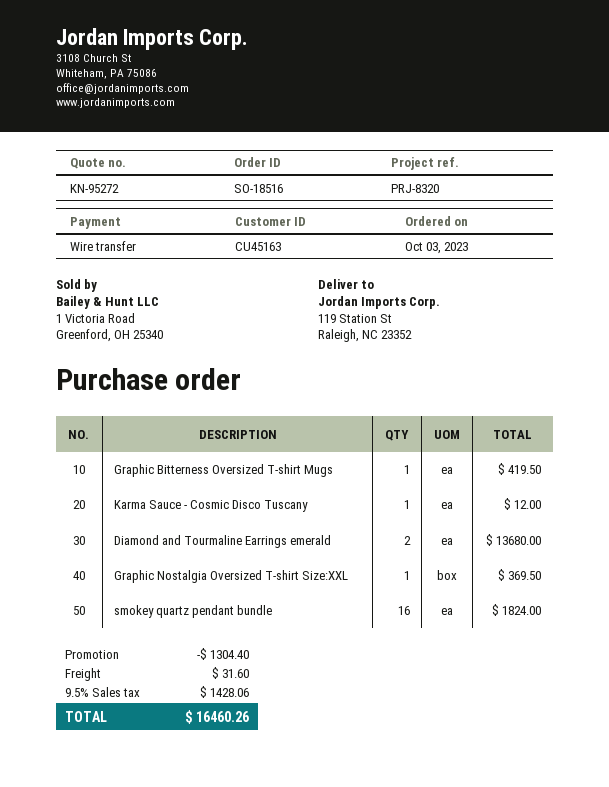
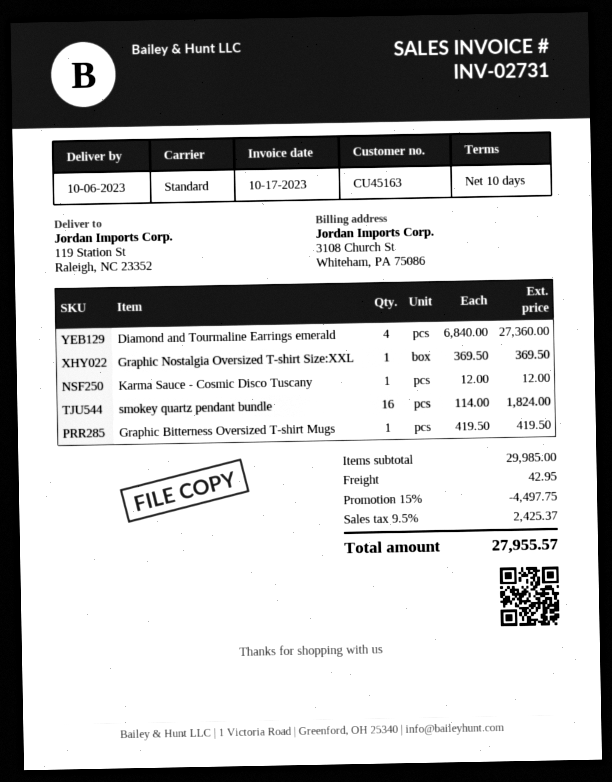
Diamond and Tourmaline Earrings emerald: 2 for 13680.00 -> 4 for 27360.00
discount: 1304.40 -> 4497.75
shipping: 31.60 -> 42.95
tax: 9.5% = 1428.06 -> 9.5% = 2425.37
total: 16460.26 -> 27955.57

